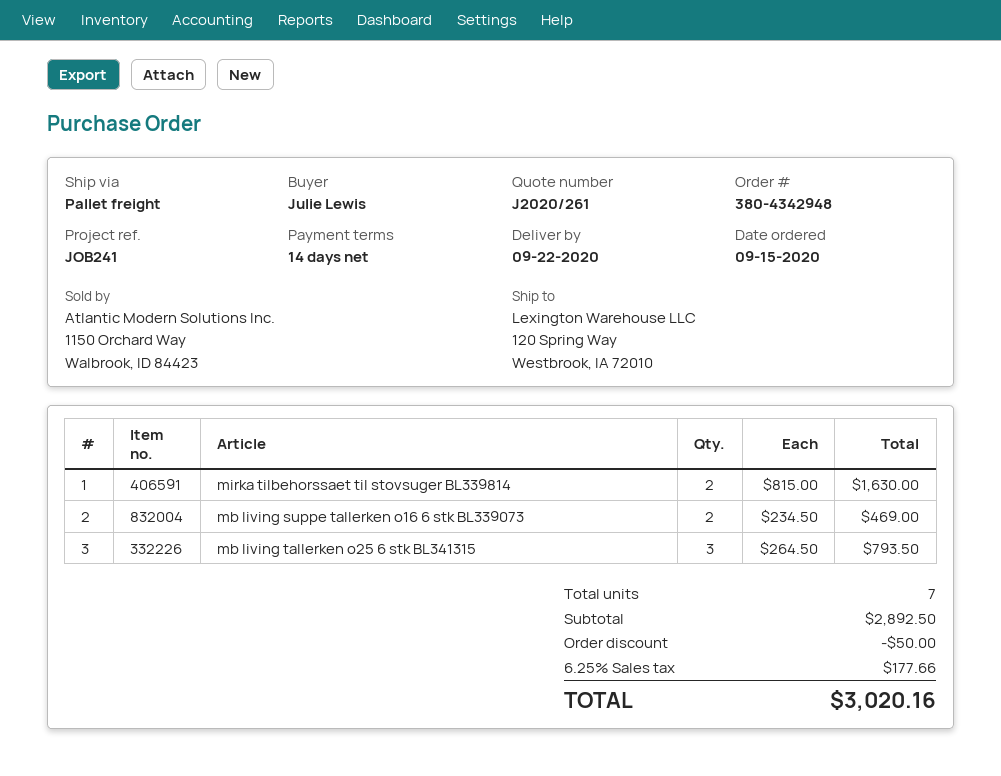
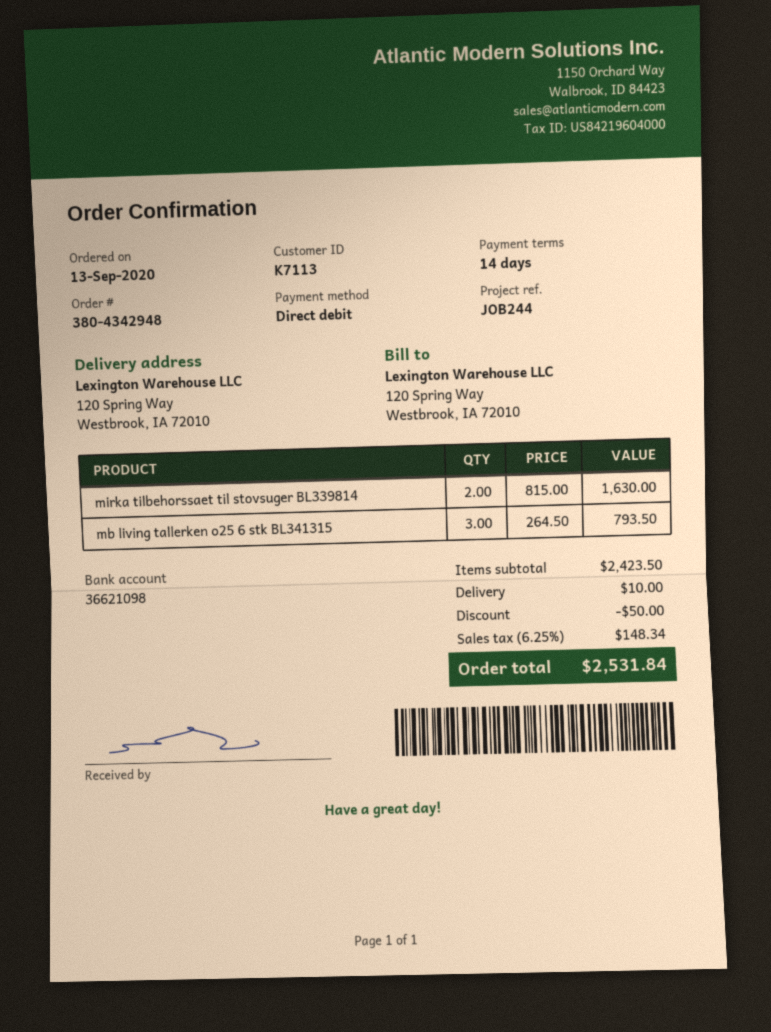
order date: 2020-09-15 -> 2020-09-13
reference: JOB241 -> JOB244
mb living suppe tallerken o16 6 stk BL339073: 2 x 234.50 = 469.00 -> none
subtotal: 2892.50 -> 2423.50
shipping: none -> 10.00
tax: 6.25% = 177.66 -> 6.25% = 148.34
total: 3020.16 -> 2531.84

